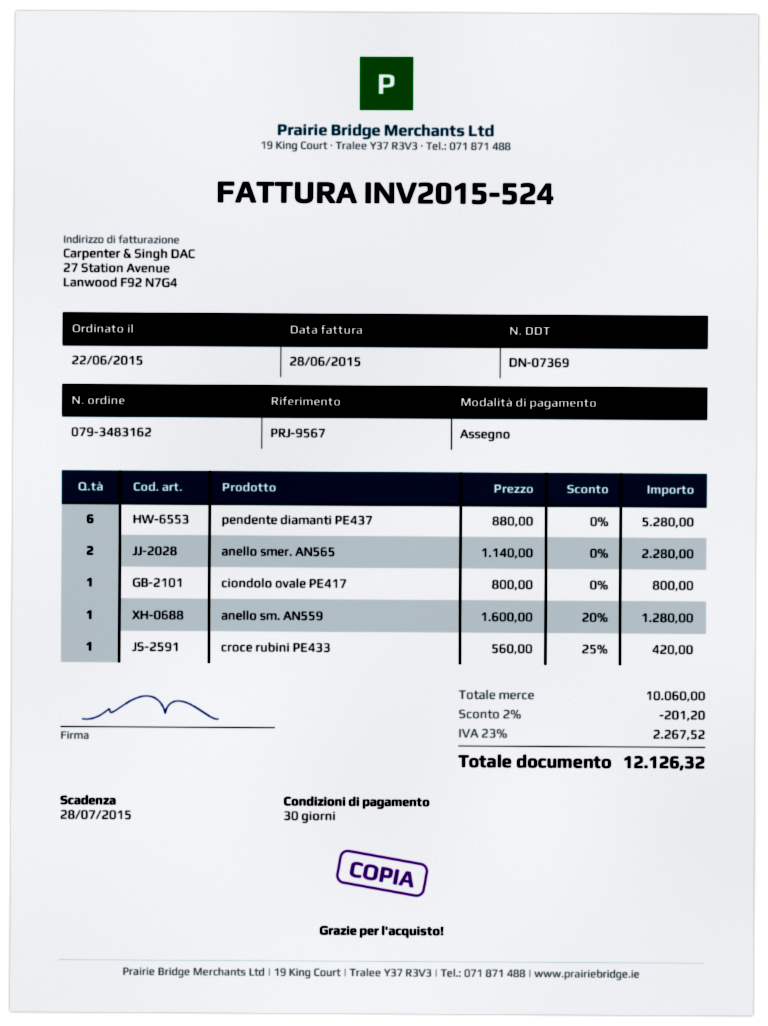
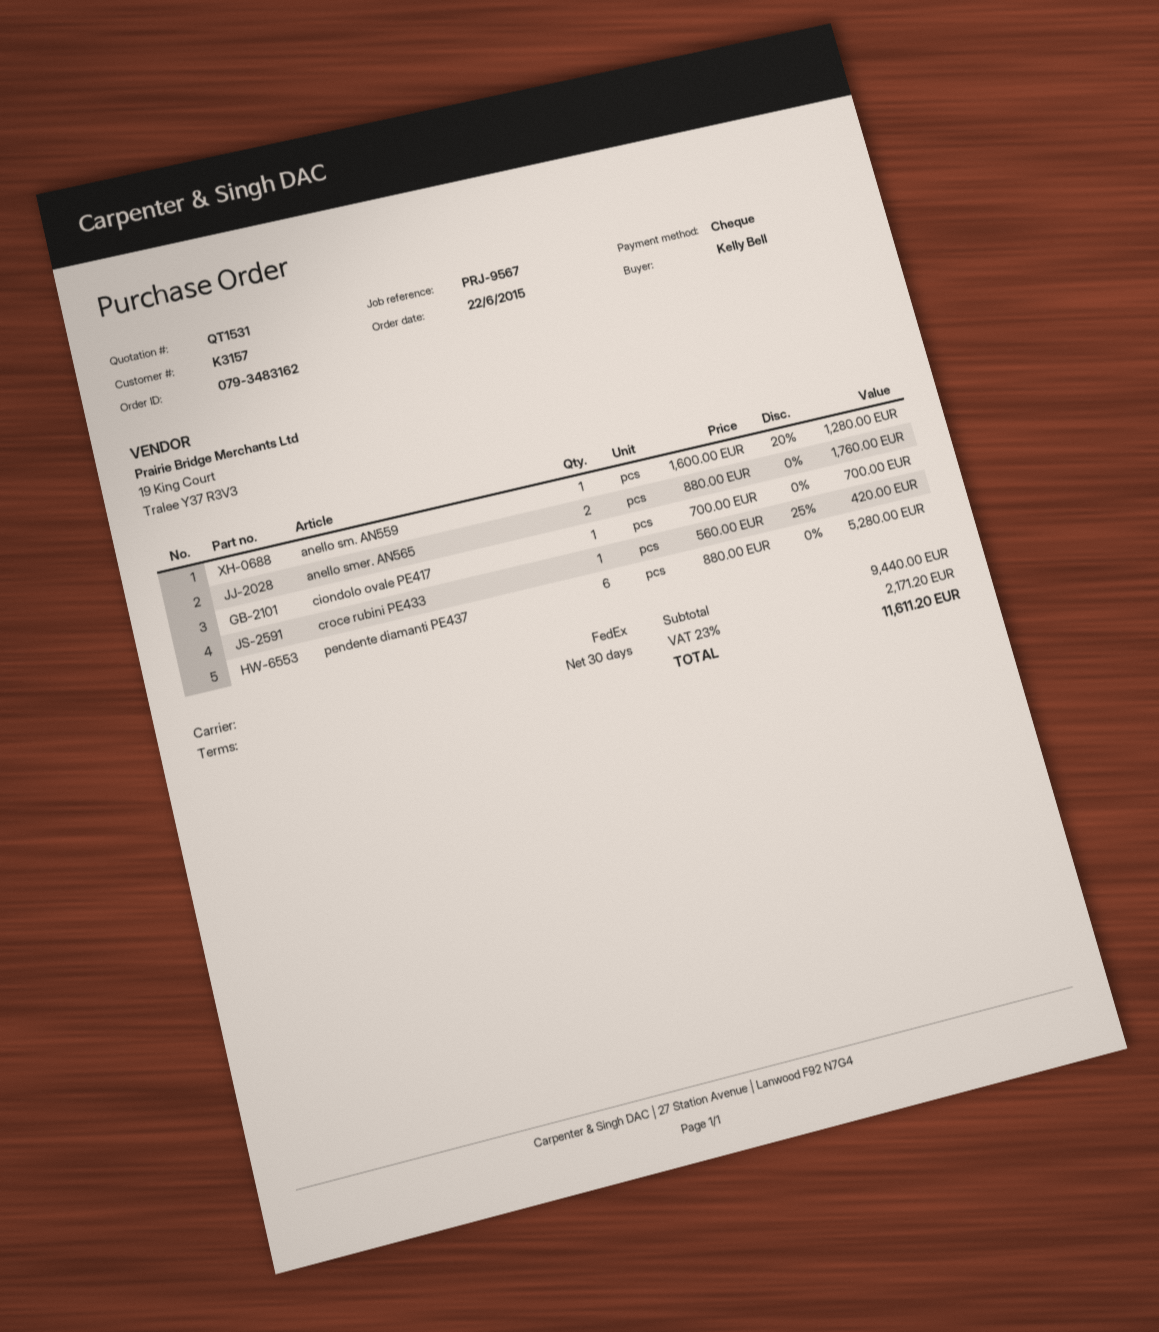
anello smer. AN565: 2 x 1140.00 = 2280.00 -> 2 x 880.00 = 1760.00
ciondolo ovale PE417: 1 x 800.00 = 800.00 -> 1 x 700.00 = 700.00
subtotal: 10060.00 -> 9440.00
discount: 2% = 201.20 -> none
tax: 23% = 2267.52 -> 23% = 2171.20
total: 12126.32 -> 11611.20

